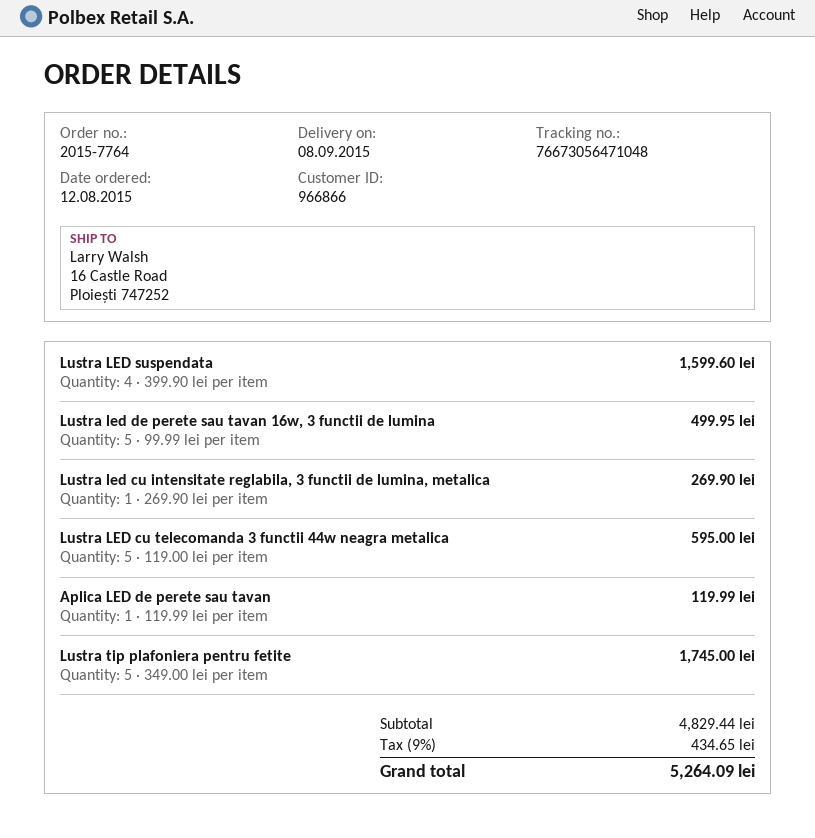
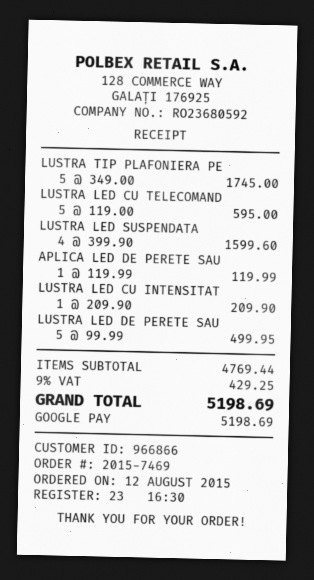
order number: 2015-7764 -> 2015-7469
Lustra led cu intensitate reglabila, 3 functii de lumina, metalica: 1 x 269.90 = 269.90 -> 1 x 209.90 = 209.90
subtotal: 4829.44 -> 4769.44
tax: 9% = 434.65 -> 9% = 429.25
total: 5264.09 -> 5198.69

